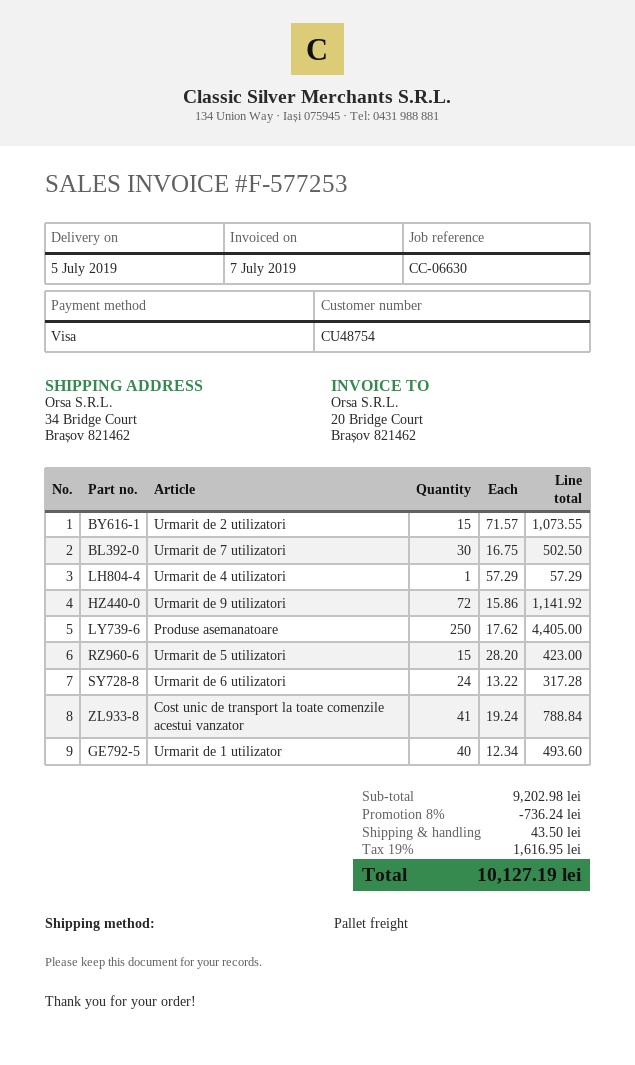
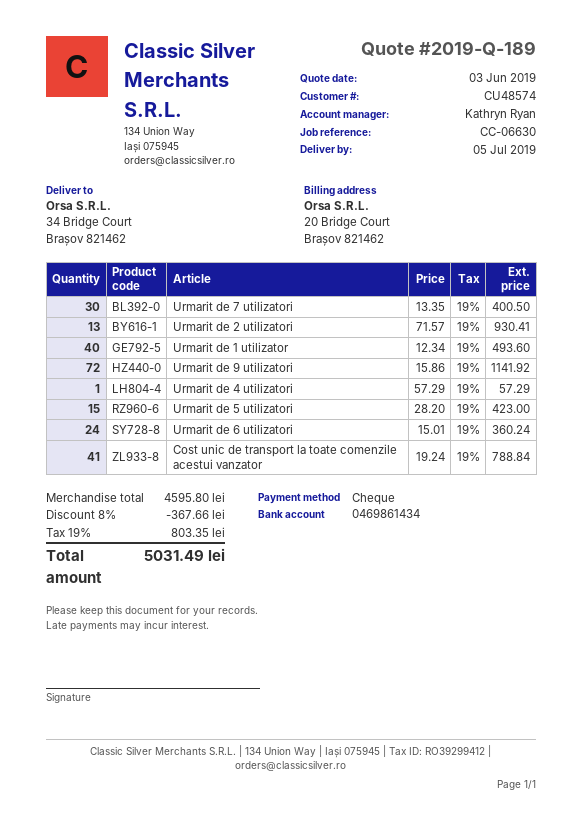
customer number: CU48754 -> CU48574
payment method: Visa -> cheque
Urmarit de 2 utilizatori: 15 x 71.57 = 1073.55 -> 13 x 71.57 = 930.41
Urmarit de 7 utilizatori: 30 x 16.75 = 502.50 -> 30 x 13.35 = 400.50
Produse asemanatoare: 250 x 17.62 = 4405.00 -> none
Urmarit de 6 utilizatori: 24 x 13.22 = 317.28 -> 24 x 15.01 = 360.24
subtotal: 9202.98 -> 4595.80
discount: 8% = 736.24 -> 8% = 367.66
shipping: 43.50 -> none
tax: 19% = 1616.95 -> 19% = 803.35
total: 10127.19 -> 5031.49

